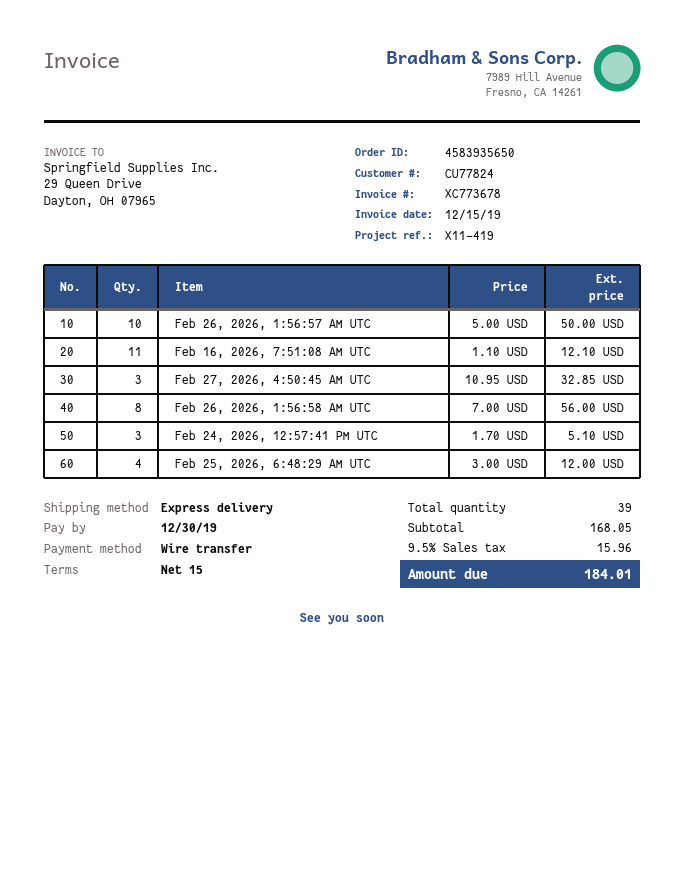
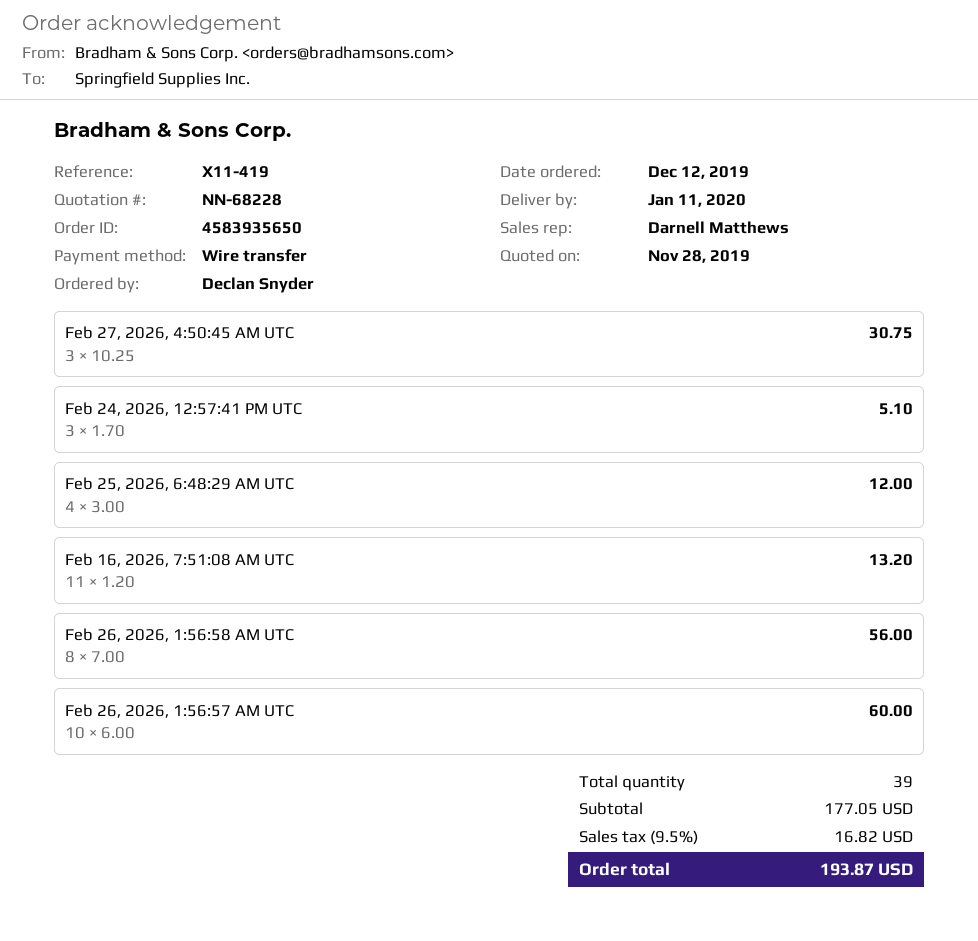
Feb 26, 2026, 1:56:57 AM UTC: 10 x 5.00 = 50.00 -> 10 x 6.00 = 60.00
Feb 16, 2026, 7:51:08 AM UTC: 11 x 1.10 = 12.10 -> 11 x 1.20 = 13.20
Feb 27, 2026, 4:50:45 AM UTC: 3 x 10.95 = 32.85 -> 3 x 10.25 = 30.75
subtotal: 168.05 -> 177.05
tax: 9.5% = 15.96 -> 9.5% = 16.82
total: 184.01 -> 193.87

